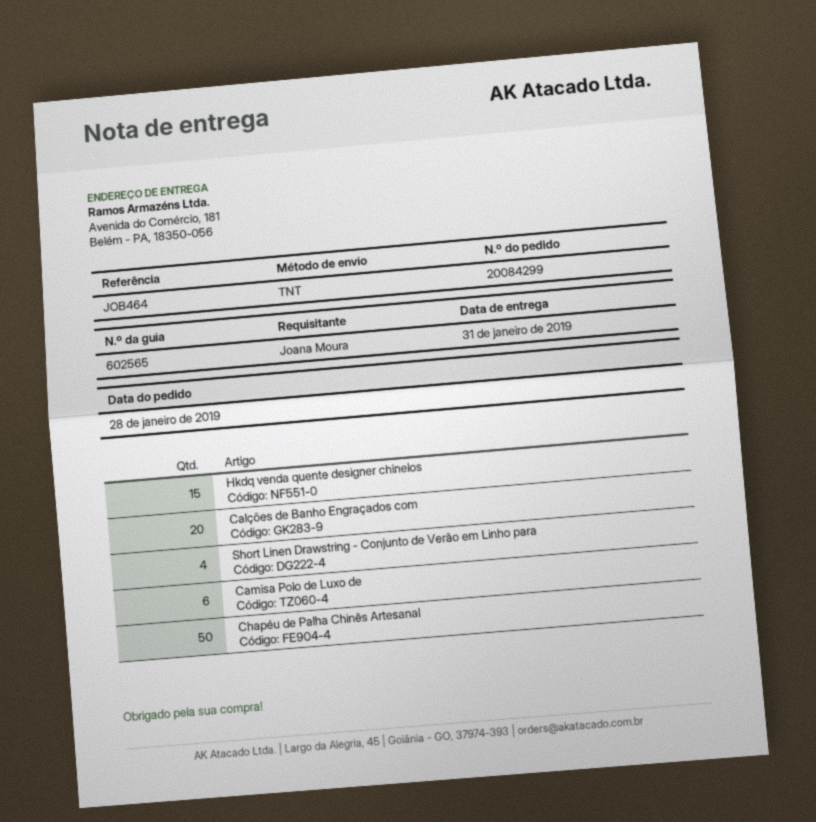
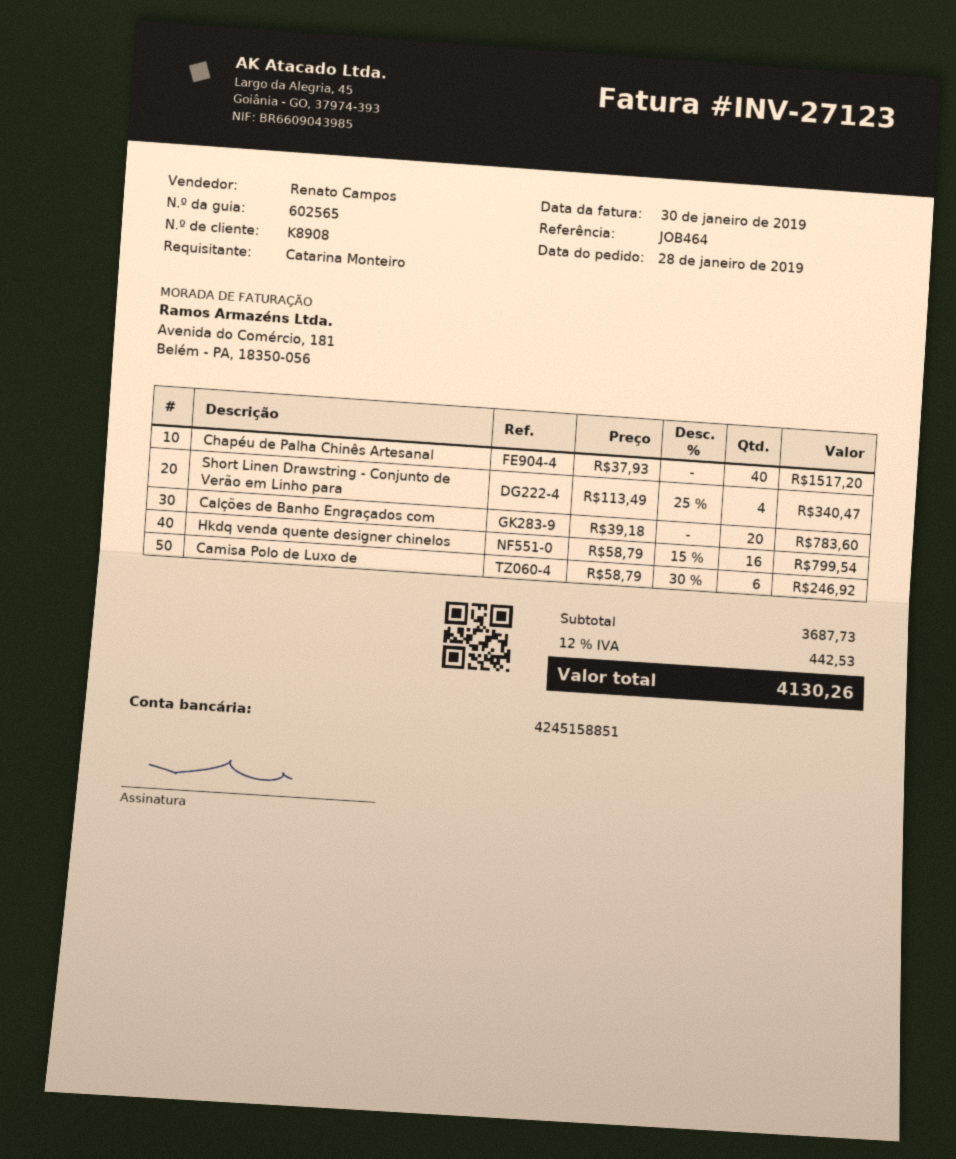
ordered by: Joana Moura -> Catarina Monteiro
Hkdq venda quente designer chinelos: 15 -> 16
Chapéu de Palha Chinês Artesanal: 50 -> 40

